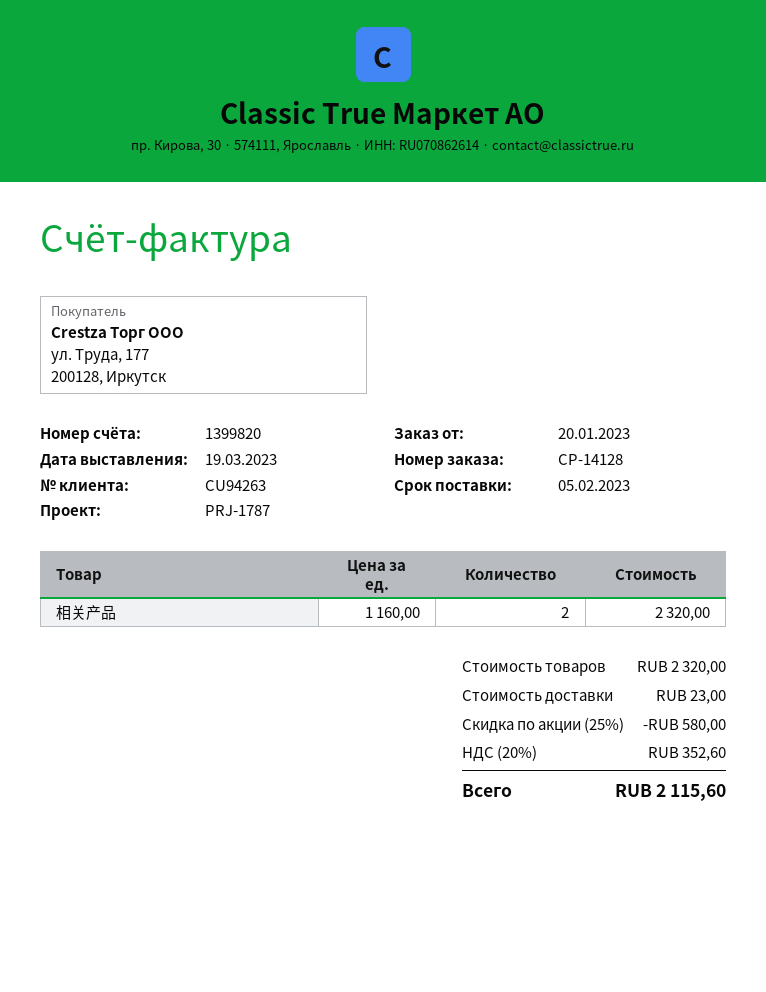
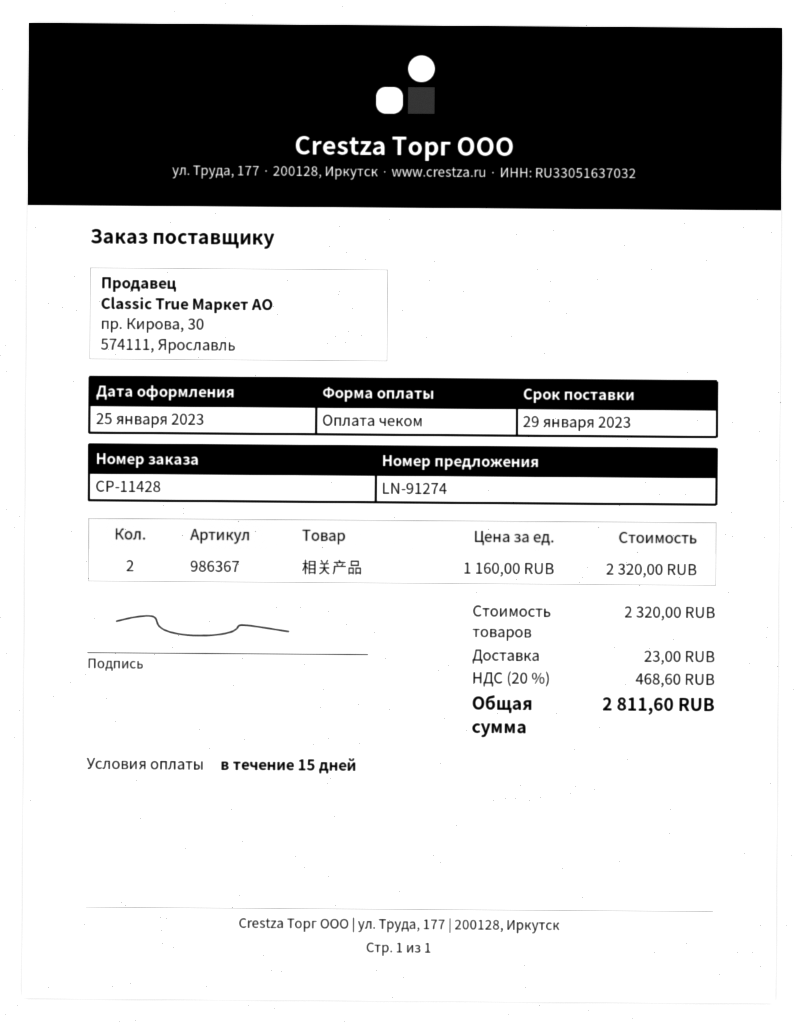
order number: CP-14128 -> CP-11428
order date: 2023-01-20 -> 2023-01-25
delivery date: 2023-02-05 -> 2023-01-29
discount: 25% = 580.00 -> none
tax: 20% = 352.60 -> 20% = 468.60
total: 2115.60 -> 2811.60

